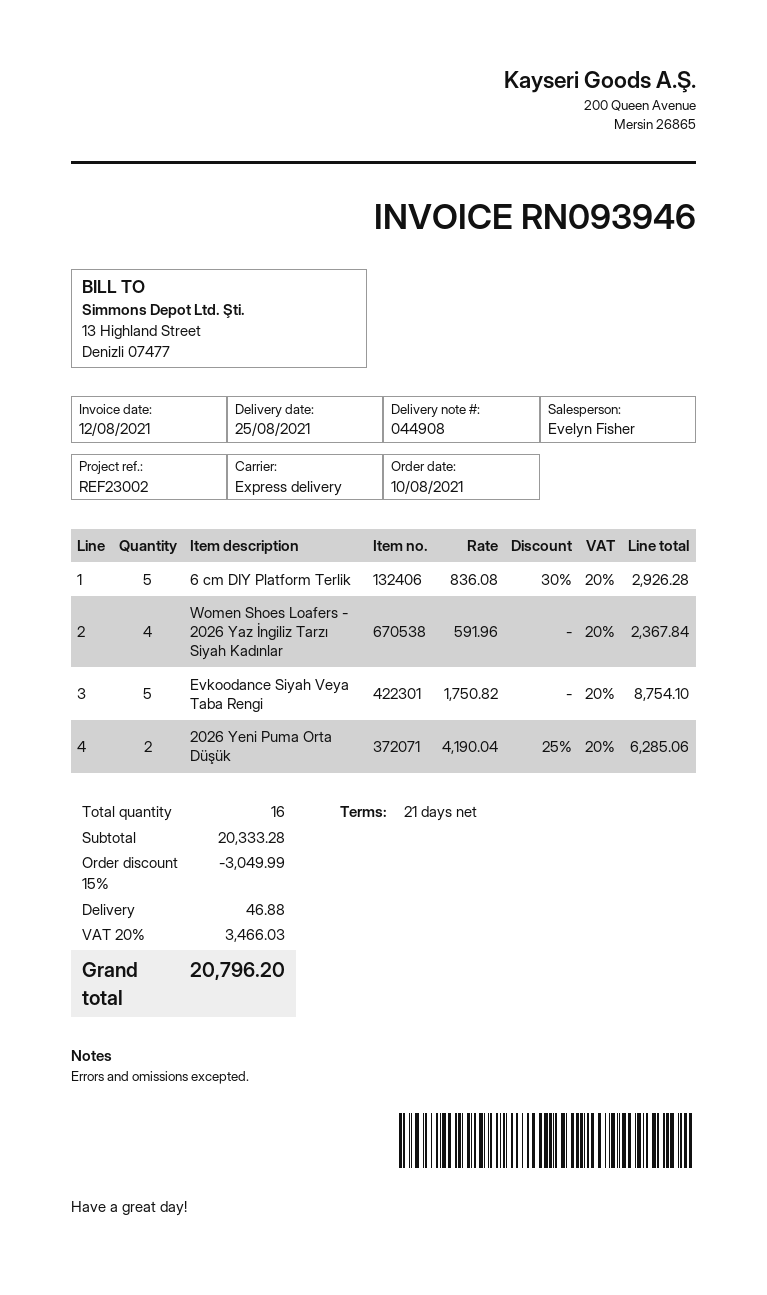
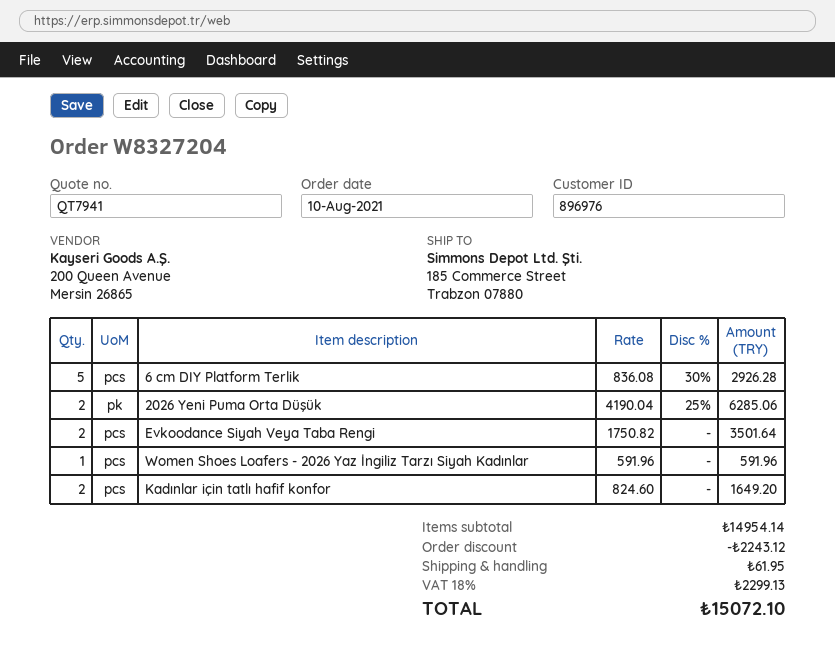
Women Shoes Loafers - 2026 Yaz İngiliz Tarzı Siyah Kadınlar: 4 x 591.96 = 2367.84 -> 1 x 591.96 = 591.96
Evkoodance Siyah Veya Taba Rengi: 5 x 1750.82 = 8754.10 -> 2 x 1750.82 = 3501.64
Kadınlar için tatlı hafif konfor: none -> 2 x 824.60 = 1649.20
subtotal: 20333.28 -> 14954.14
discount: 3049.99 -> 2243.12
shipping: 46.88 -> 61.95
tax: 20% = 3466.03 -> 18% = 2299.13
total: 20796.20 -> 15072.10

